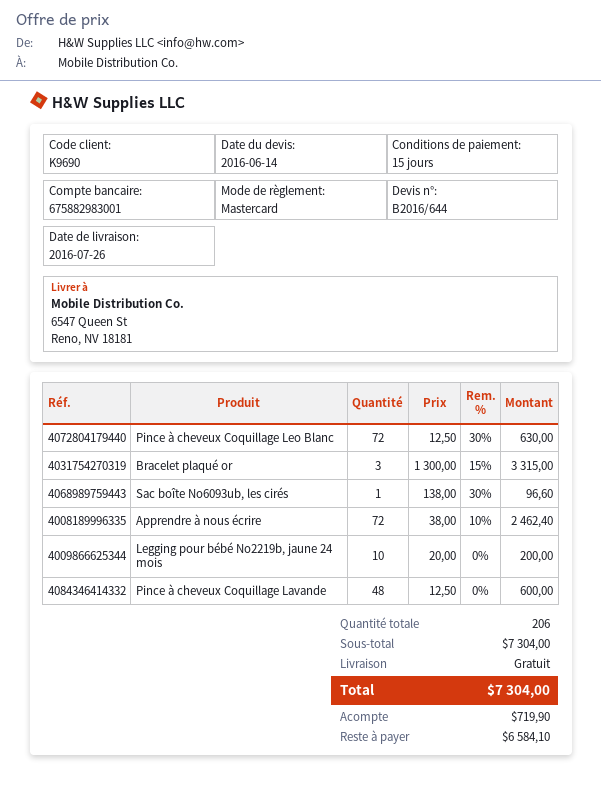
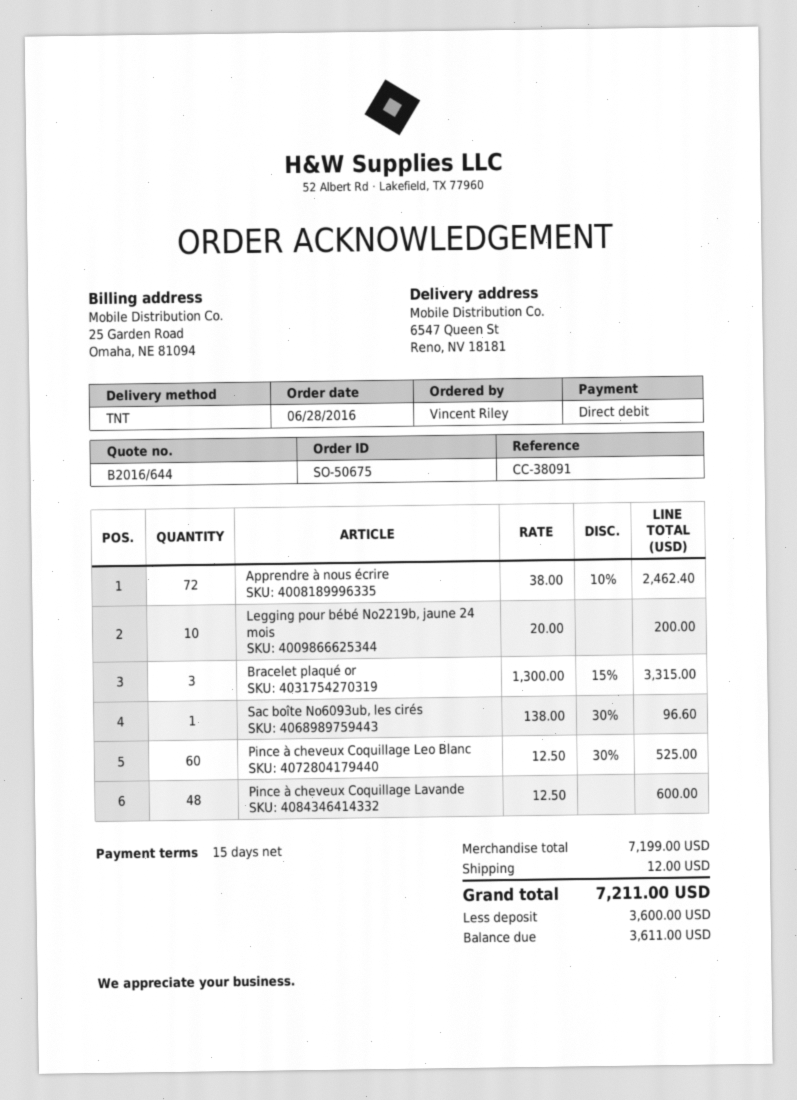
payment method: Mastercard -> direct debit
Pince à cheveux Coquillage Leo Blanc: 72 x 12.50 - 30% = 630.00 -> 60 x 12.50 - 30% = 525.00
subtotal: 7304.00 -> 7199.00
shipping: 0.00 -> 12.00
total: 7304.00 -> 7211.00
deposit: 719.90 -> 3600.00
balance: 6584.10 -> 3611.00

